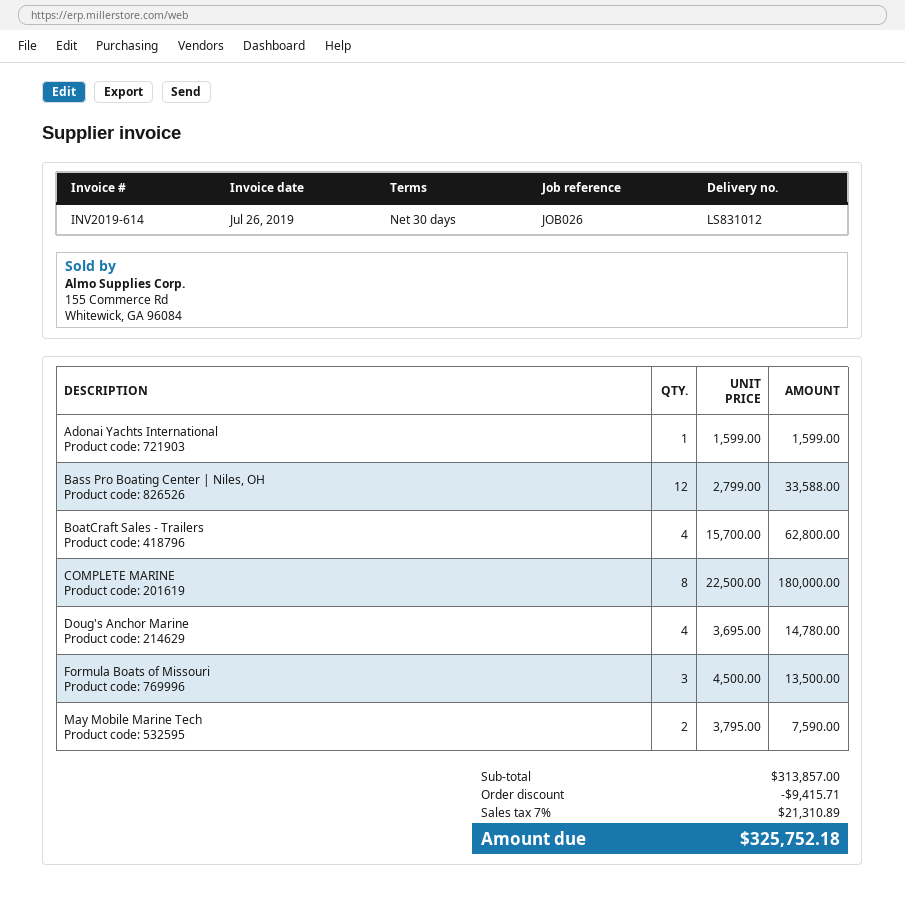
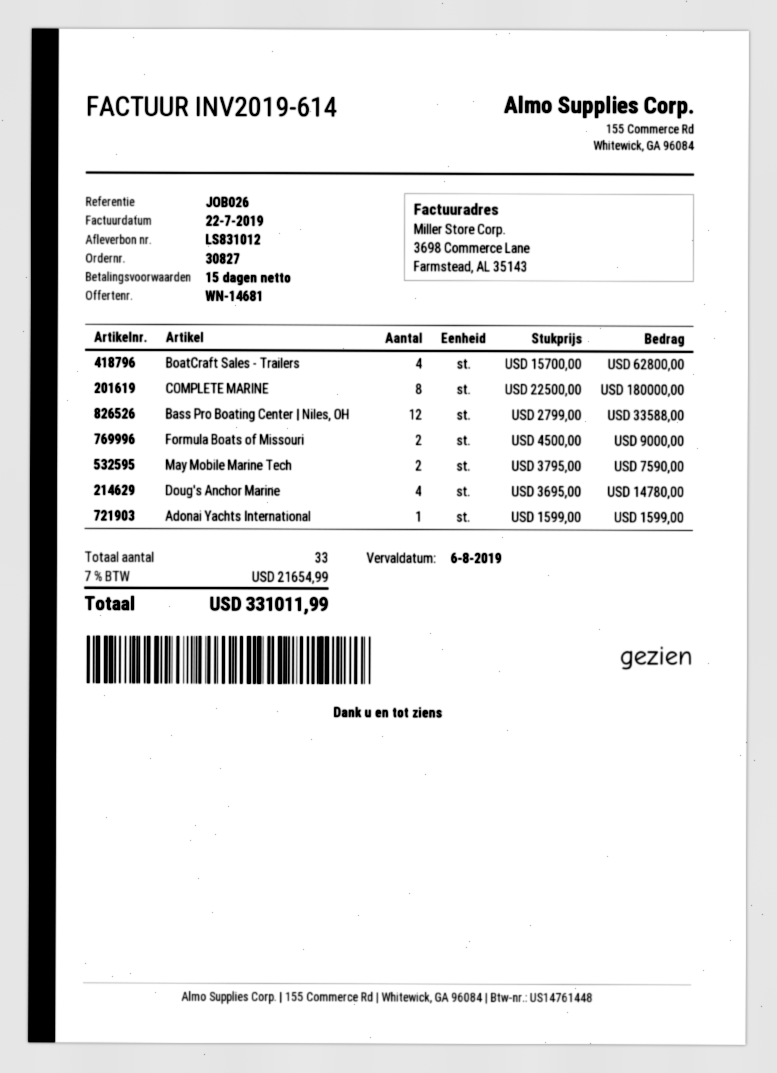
invoice date: 2019-07-26 -> 2019-07-22
payment terms: 30 days -> 15 days
Formula Boats of Missouri: 3 x 4500.00 = 13500.00 -> 2 x 4500.00 = 9000.00
discount: 9415.71 -> none
tax: 7% = 21310.89 -> 7% = 21654.99
total: 325752.18 -> 331011.99

